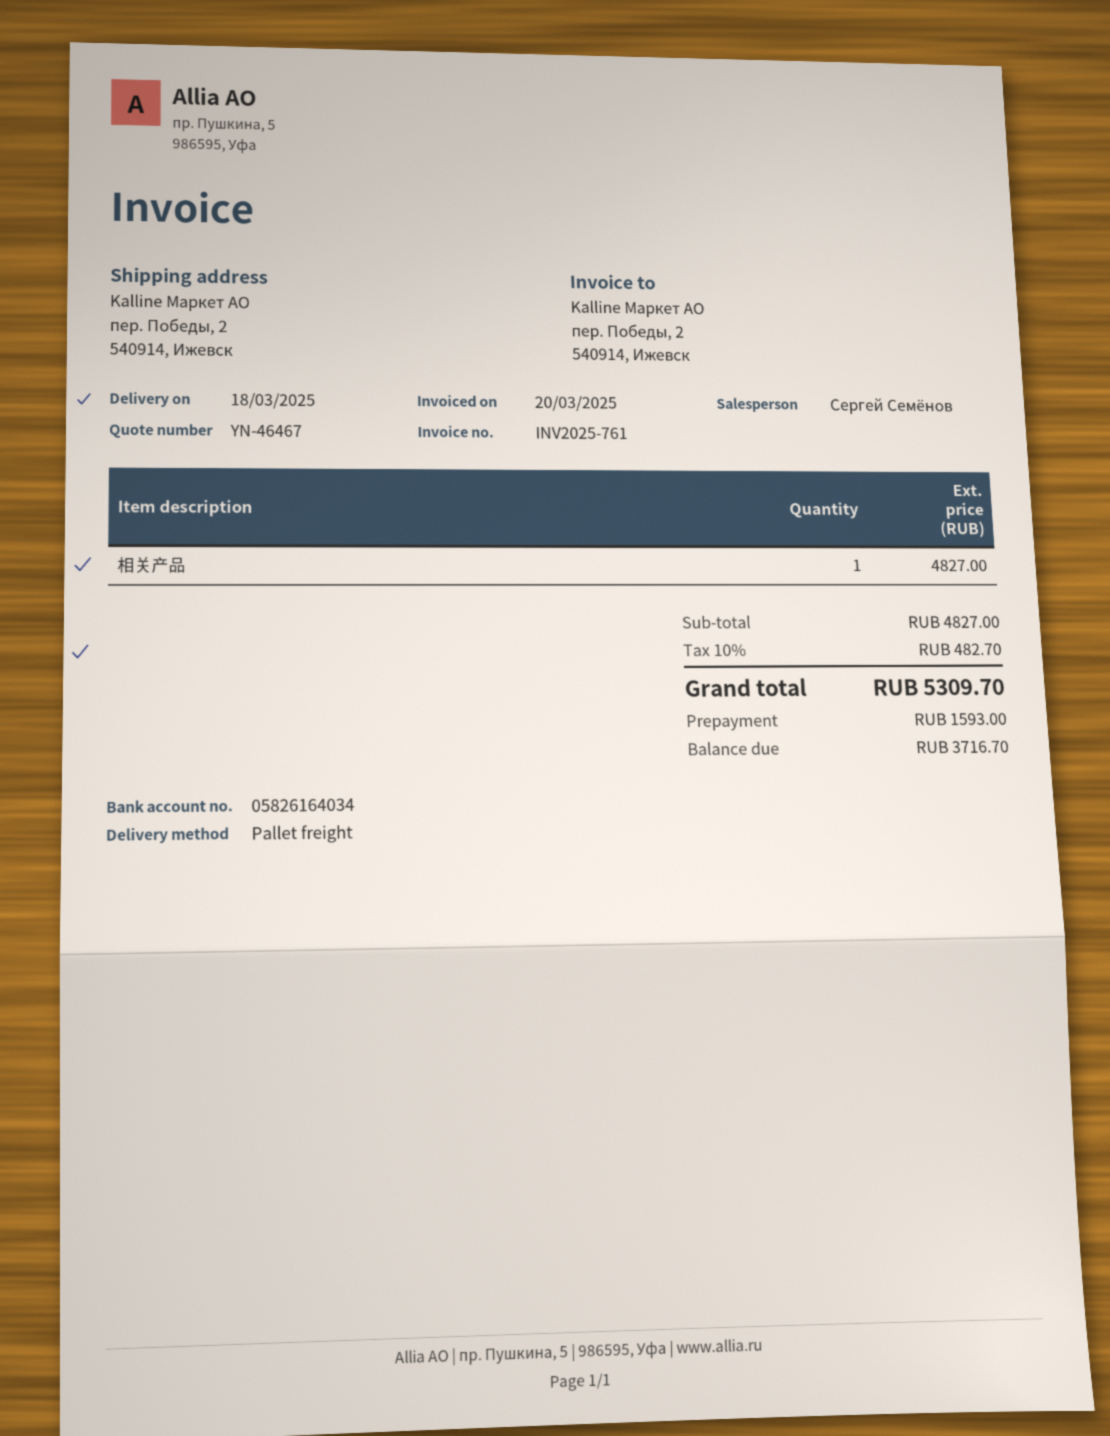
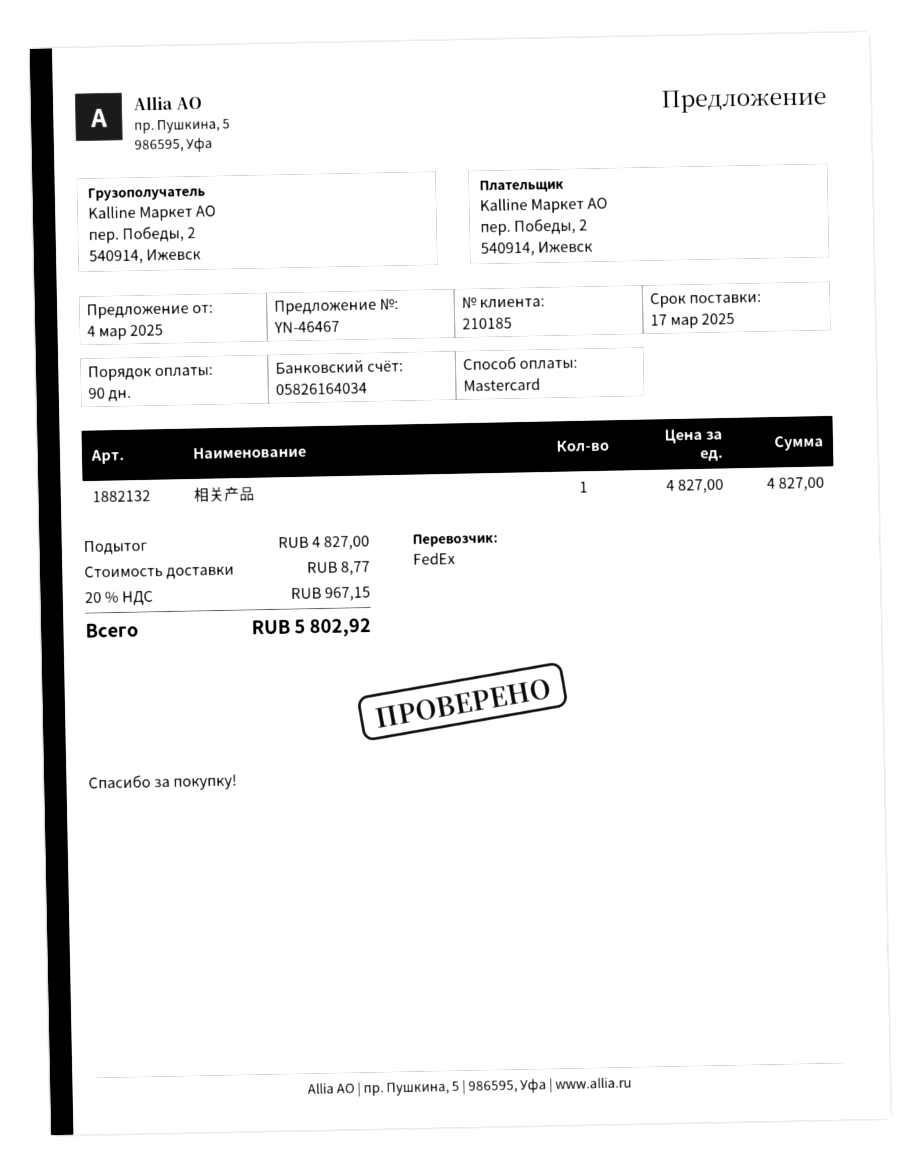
delivery date: 2025-03-18 -> 2025-03-17
shipping method: pallet freight -> FedEx
shipping: none -> 8.77
tax: 10% = 482.70 -> 20% = 967.15
total: 5309.70 -> 5802.92

